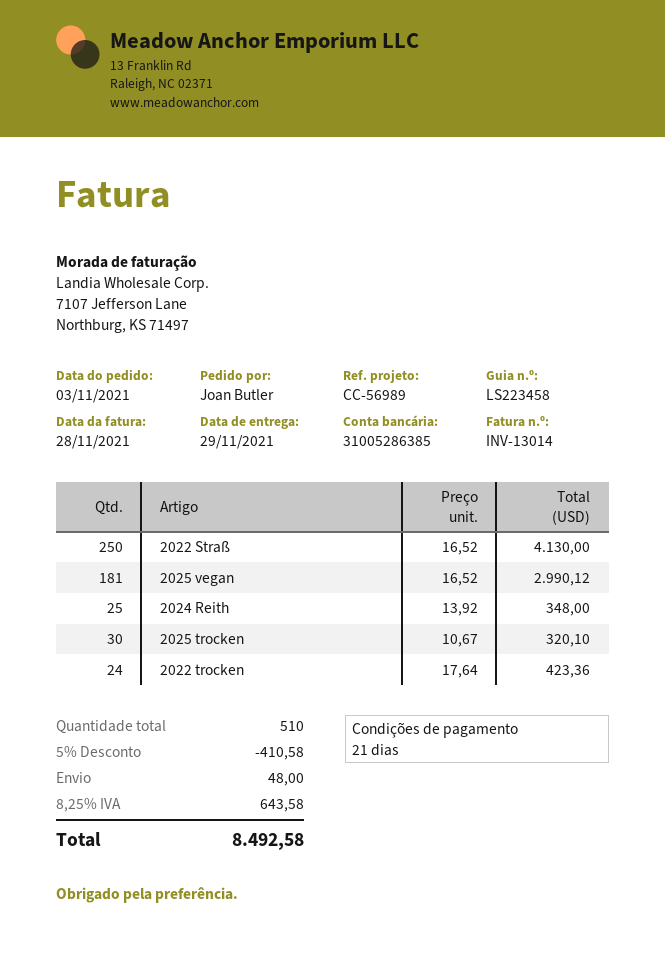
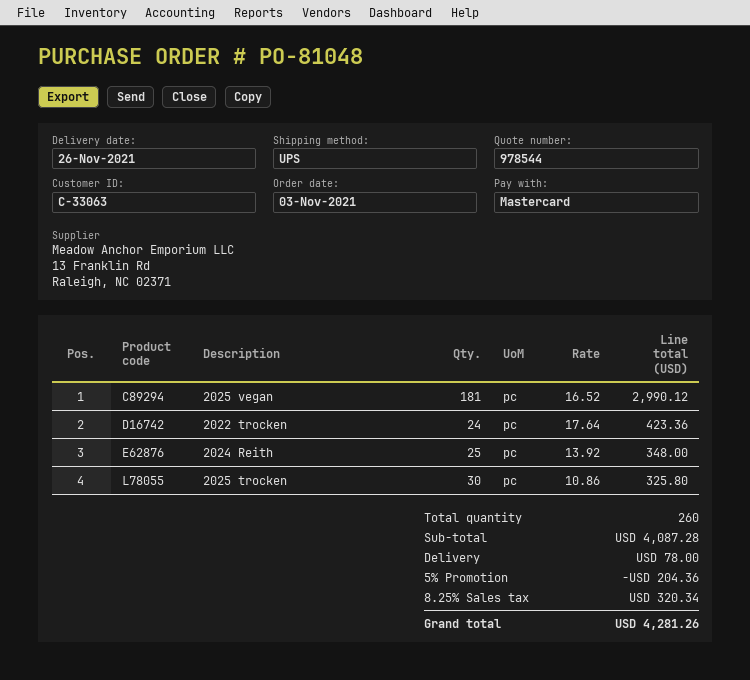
delivery date: 2021-11-29 -> 2021-11-26
2022 Straß: 250 x 16.52 = 4130.00 -> none
2025 trocken: 30 x 10.67 = 320.10 -> 30 x 10.86 = 325.80
total quantity: 510 -> 260
discount: 5% = 410.58 -> 5% = 204.36
shipping: 48.00 -> 78.00
tax: 8.25% = 643.58 -> 8.25% = 320.34
total: 8492.58 -> 4281.26

